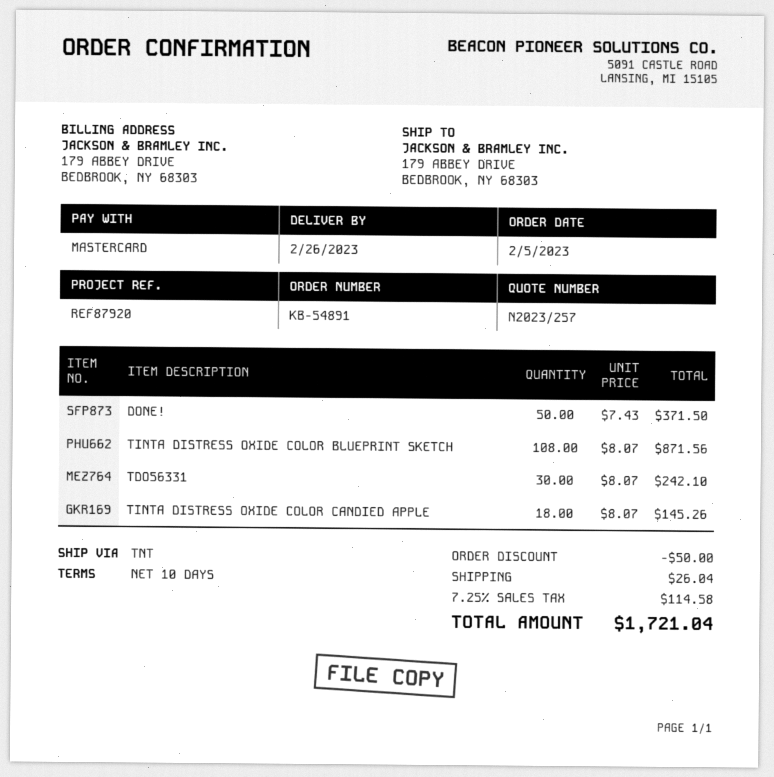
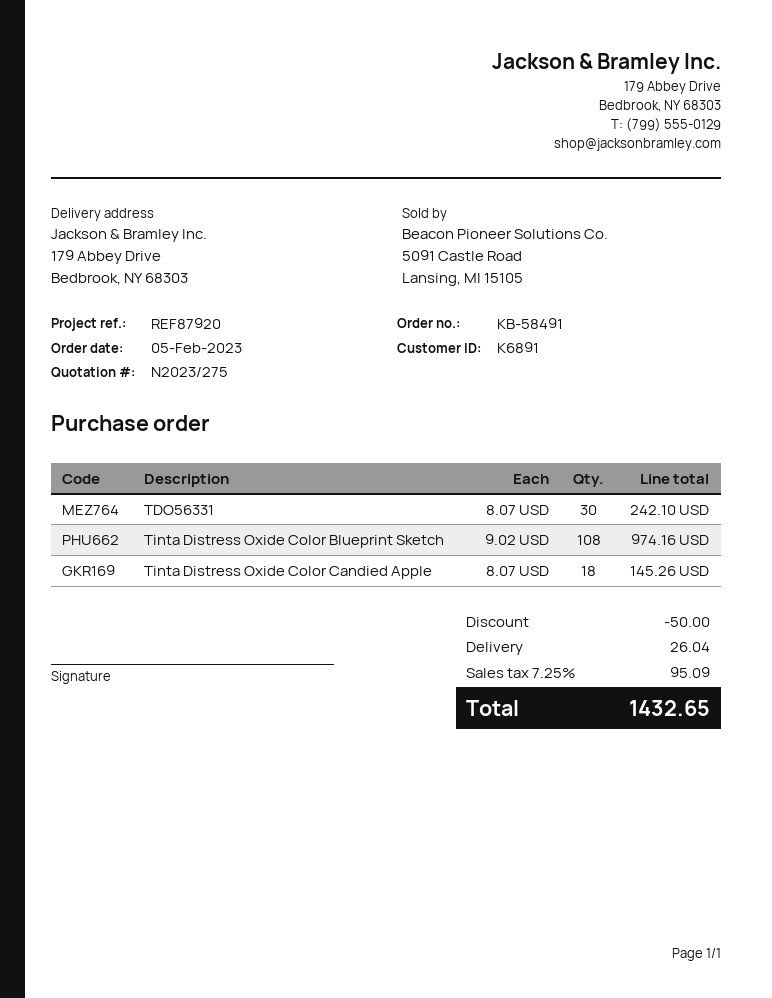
quote number: N2023/257 -> N2023/275
order number: KB-54891 -> KB-58491
DONE!: 50 x 7.43 = 371.50 -> none
TINTA DISTRESS OXIDE COLOR BLUEPRINT SKETCH: 108 x 8.07 = 871.56 -> 108 x 9.02 = 974.16
tax: 7.25% = 114.58 -> 7.25% = 95.09
total: 1721.04 -> 1432.65

